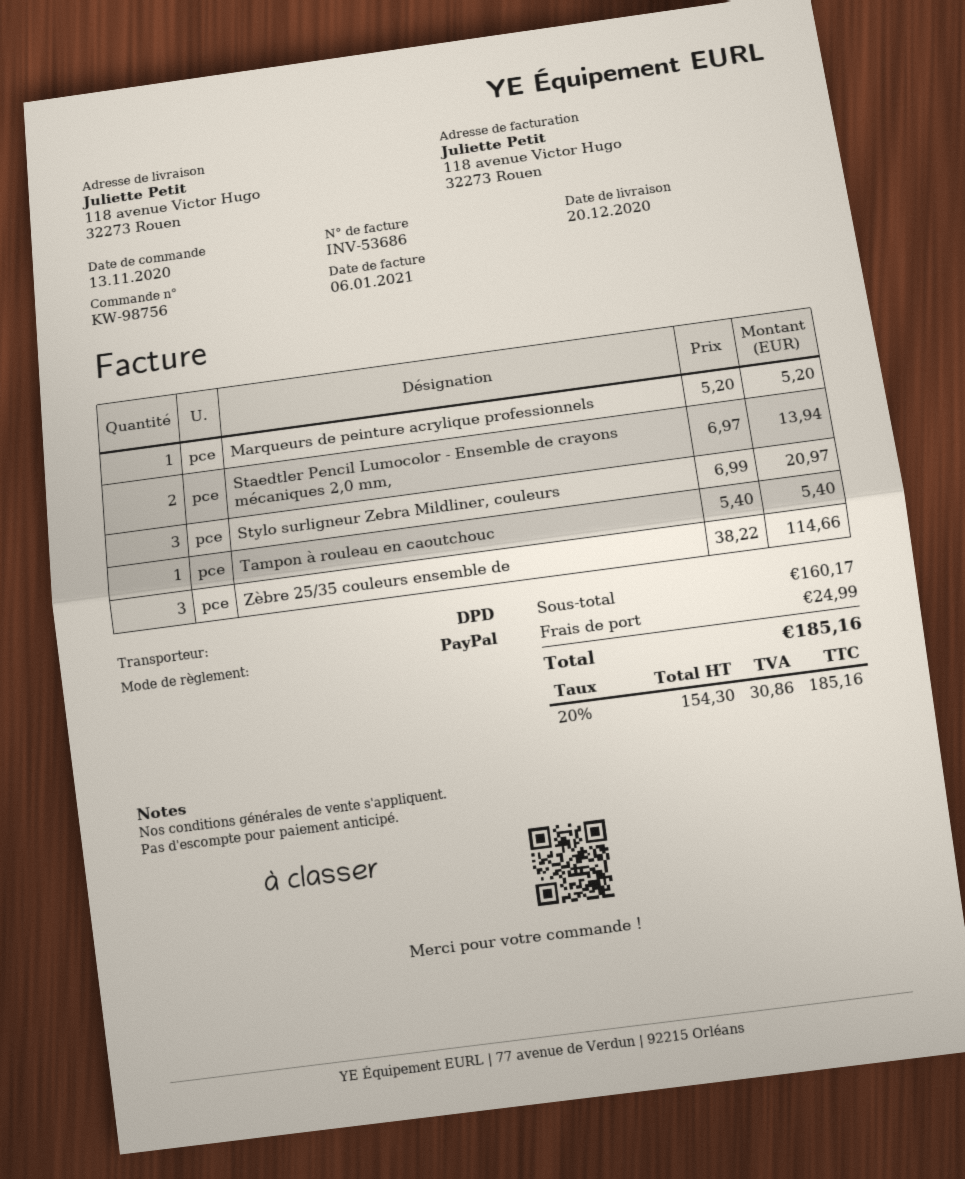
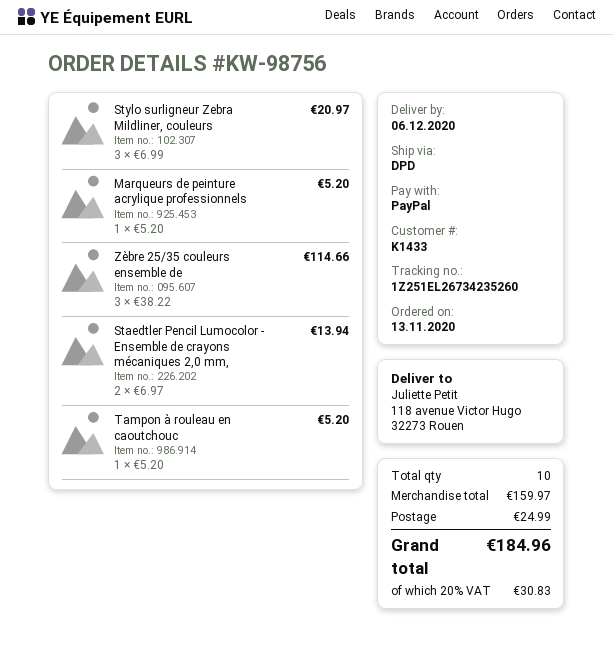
delivery date: 2020-12-20 -> 2020-12-06
Tampon à rouleau en caoutchouc: 1 x 5.40 = 5.40 -> 1 x 5.20 = 5.20
subtotal: 160.17 -> 159.97
tax: 20% = 30.86 -> 20% = 30.83
total: 185.16 -> 184.96

